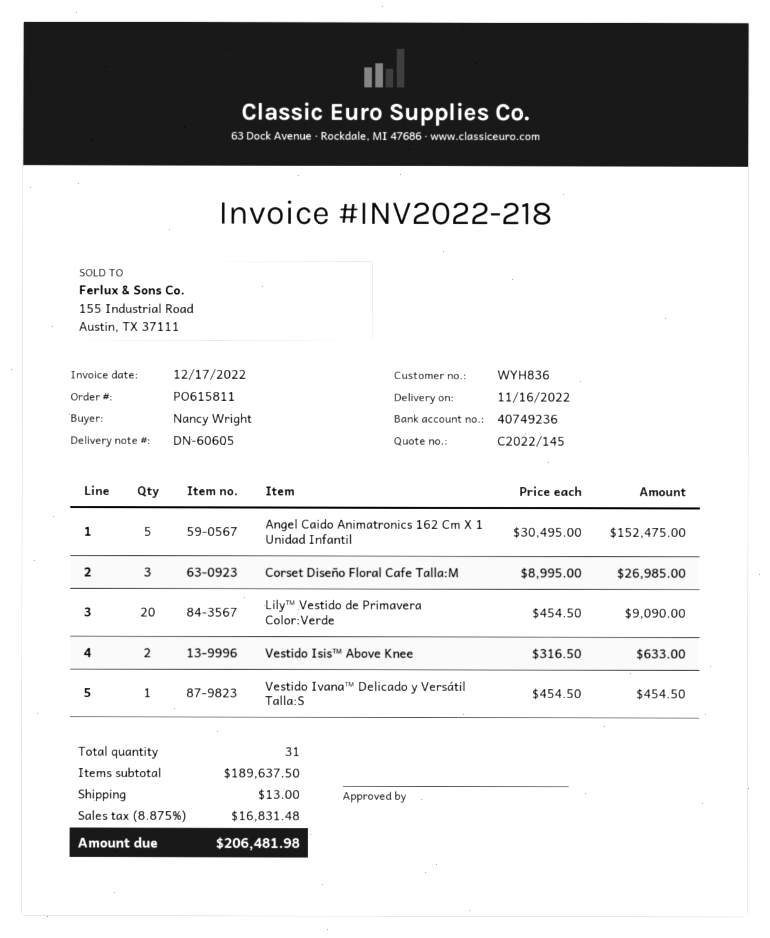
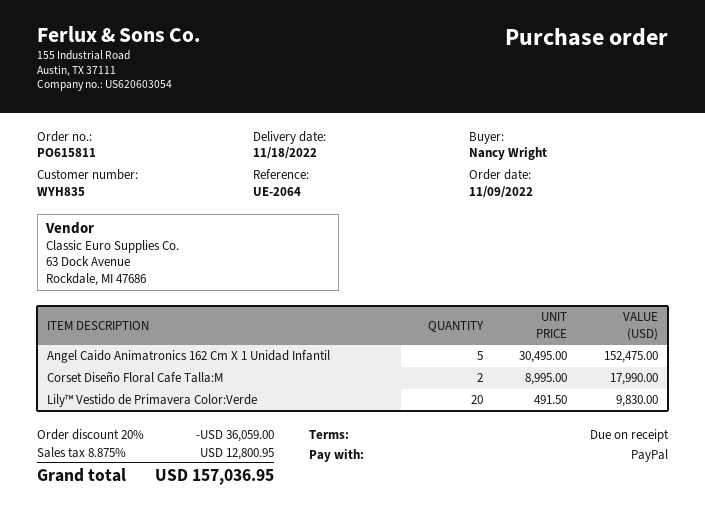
delivery date: 2022-11-16 -> 2022-11-18
customer number: WYH836 -> WYH835
Corset Diseño Floral Cafe Talla:M: 3 x 8995.00 = 26985.00 -> 2 x 8995.00 = 17990.00
Lily™ Vestido de Primavera Color:Verde: 20 x 454.50 = 9090.00 -> 20 x 491.50 = 9830.00
Vestido Isis™ Above Knee: 2 x 316.50 = 633.00 -> none
Vestido Ivana™ Delicado y Versátil Talla:S: 1 x 454.50 = 454.50 -> none
discount: none -> 20% = 36059.00
shipping: 13.00 -> none
tax: 8.875% = 16831.48 -> 8.875% = 12800.95
total: 206481.98 -> 157036.95

